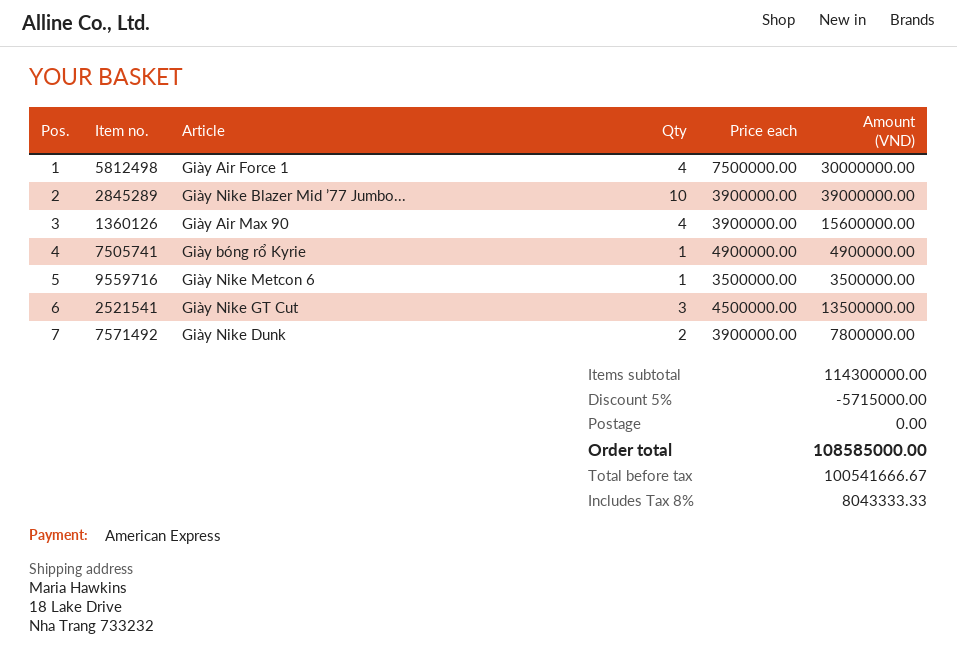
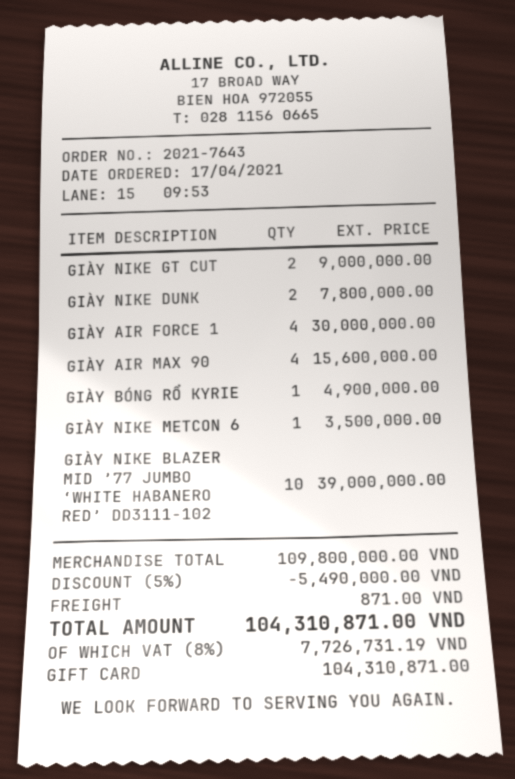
payment method: American Express -> gift card
Giày Nike GT Cut: 3 for 13500000.00 -> 2 for 9000000.00
subtotal: 114300000.00 -> 109800000.00
discount: 5% = 5715000.00 -> 5% = 5490000.00
shipping: 0.00 -> 871.00
tax: 8% = 8043333.33 -> 8% = 7726731.19
total: 108585000.00 -> 104310871.00

